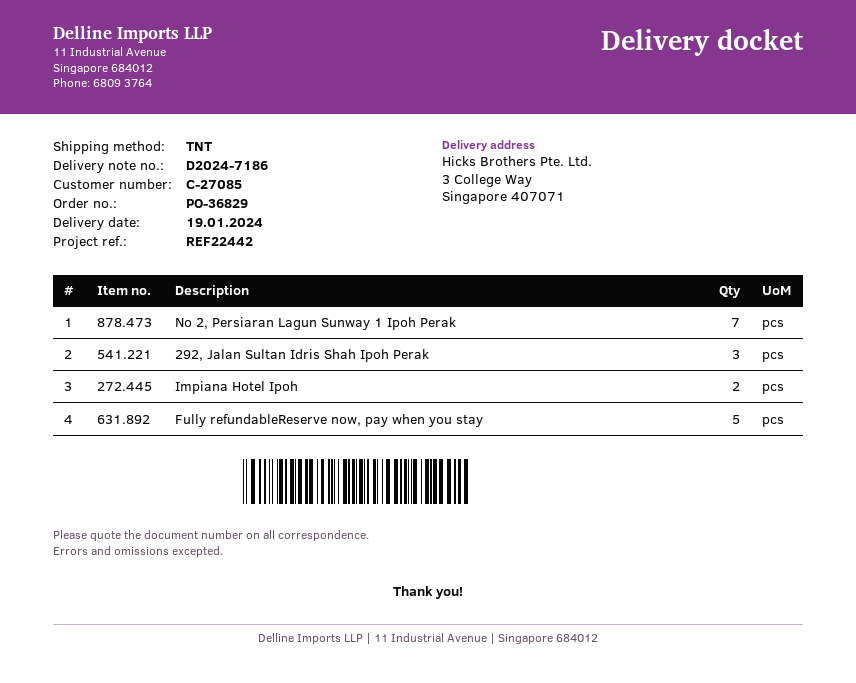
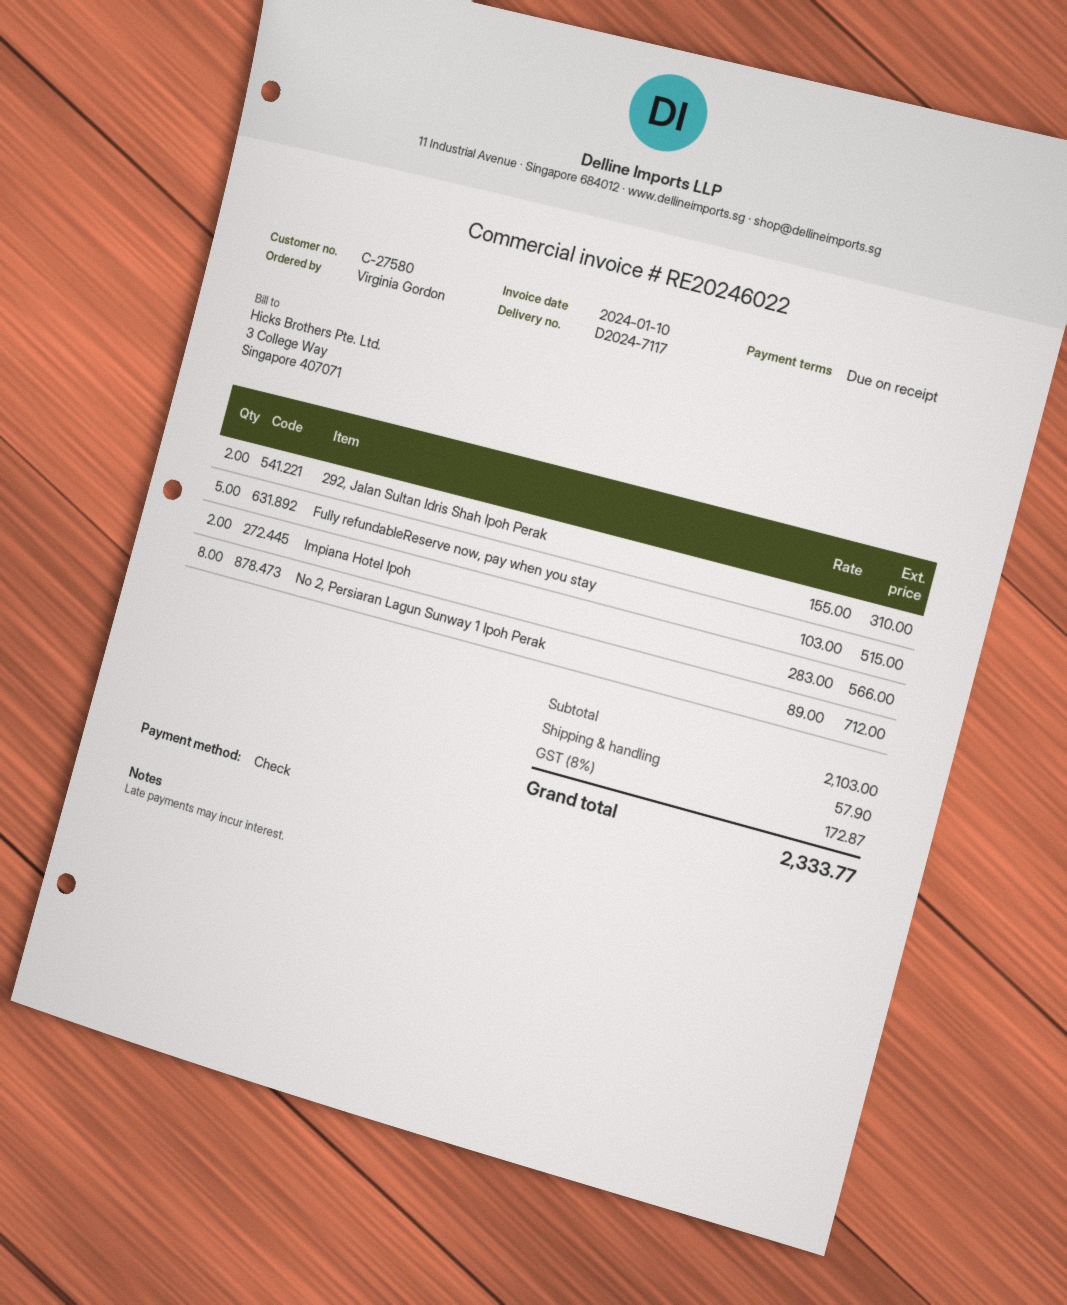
delivery note number: D2024-7186 -> D2024-7117
customer number: C-27085 -> C-27580
No 2, Persiaran Lagun Sunway 1 Ipoh Perak: 7 -> 8
292, Jalan Sultan Idris Shah Ipoh Perak: 3 -> 2

